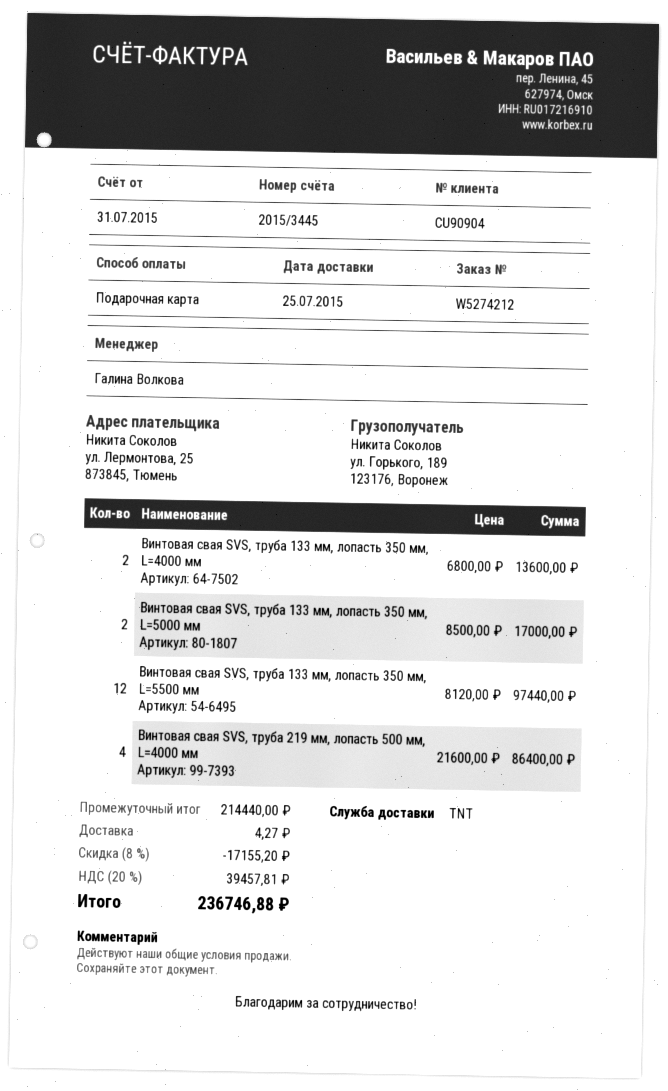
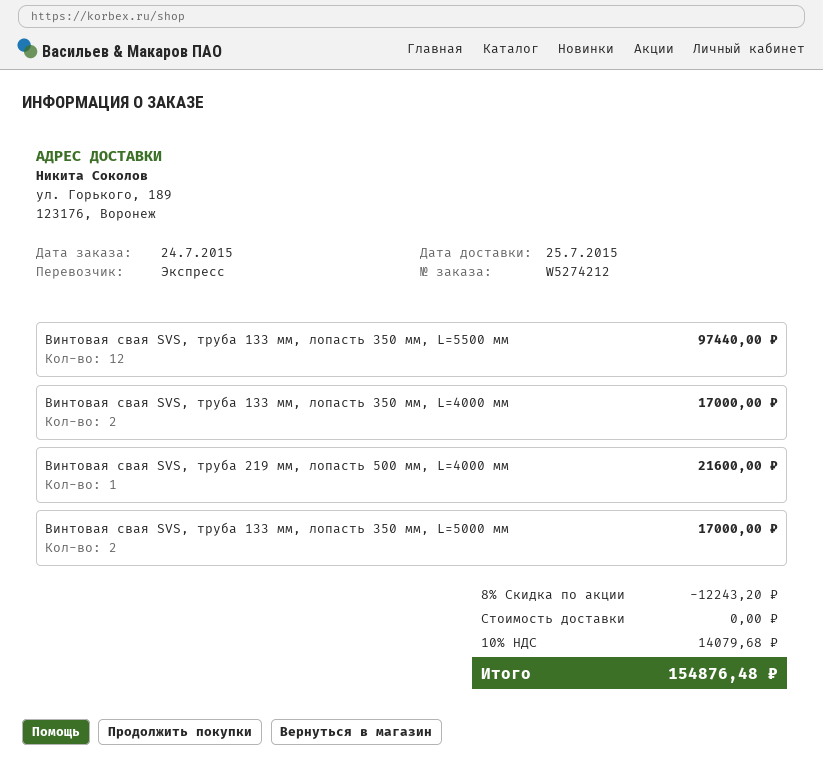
shipping method: TNT -> express
Винтовая свая SVS, труба 133 мм, лопасть 350 мм, L=4000 мм: 2 for 13600.00 -> 2 for 17000.00
Винтовая свая SVS, труба 219 мм, лопасть 500 мм, L=4000 мм: 4 for 86400.00 -> 1 for 21600.00
discount: 8% = 17155.20 -> 8% = 12243.20
shipping: 4.27 -> 0.00
tax: 20% = 39457.81 -> 10% = 14079.68
total: 236746.88 -> 154876.48

